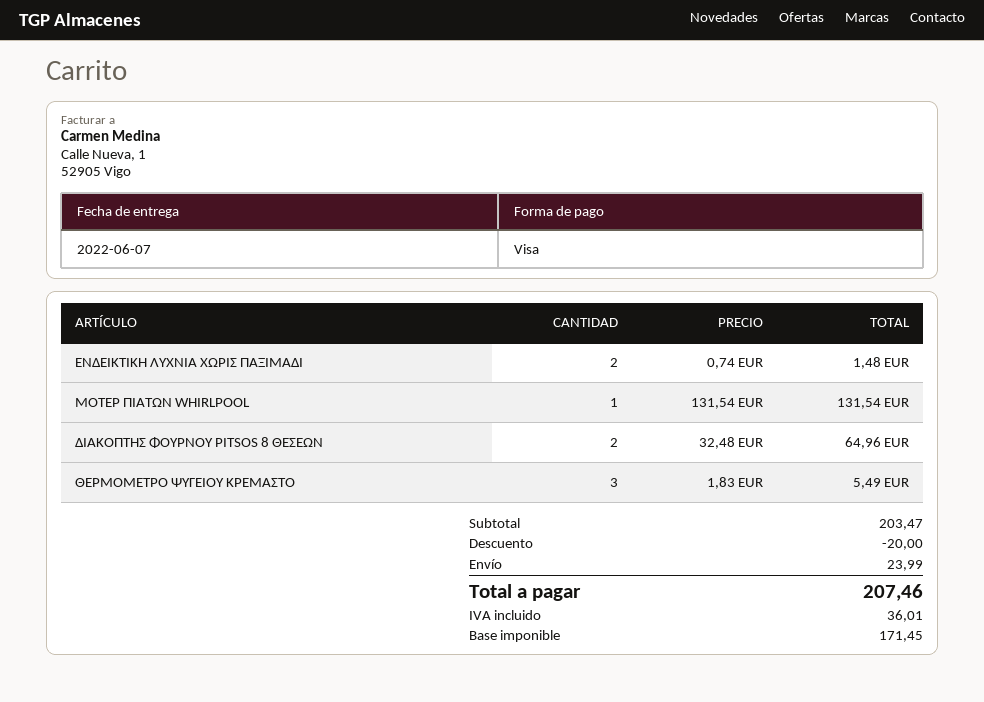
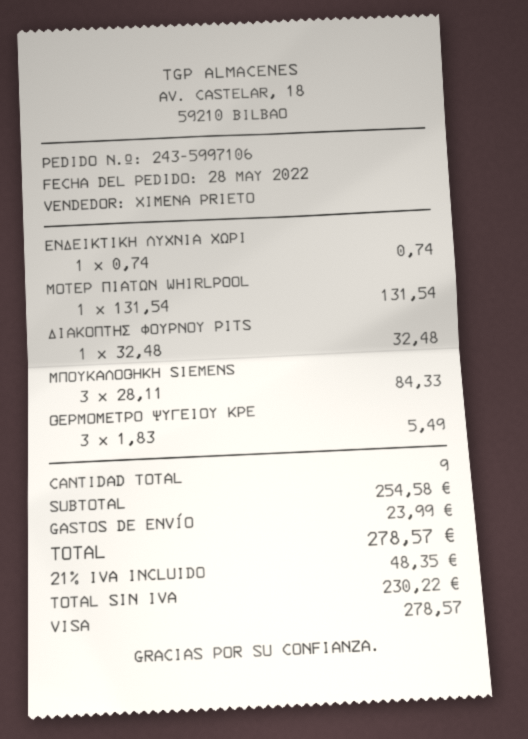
ΕΝΔΕΙΚΤΙΚΗ ΛΥΧΝΙΑ ΧΩΡΙΣ ΠΑΞΙΜΑΔΙ: 2 x 0.74 = 1.48 -> 1 x 0.74 = 0.74
ΔΙΑΚΟΠΤΗΣ ΦΟΥΡΝΟΥ PITSOS 8 ΘΕΣΕΩΝ: 2 x 32.48 = 64.96 -> 1 x 32.48 = 32.48
ΜΠΟΥΚΑΛΟΘΗΚΗ SIEMENS: none -> 3 x 28.11 = 84.33
subtotal: 203.47 -> 254.58
discount: 20.00 -> none
net: 171.45 -> 230.22
tax: 36.01 -> 48.35
total: 207.46 -> 278.57

